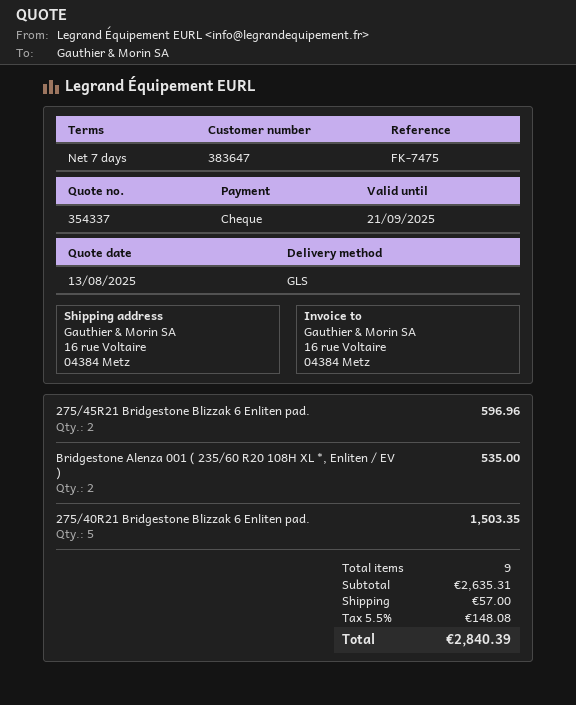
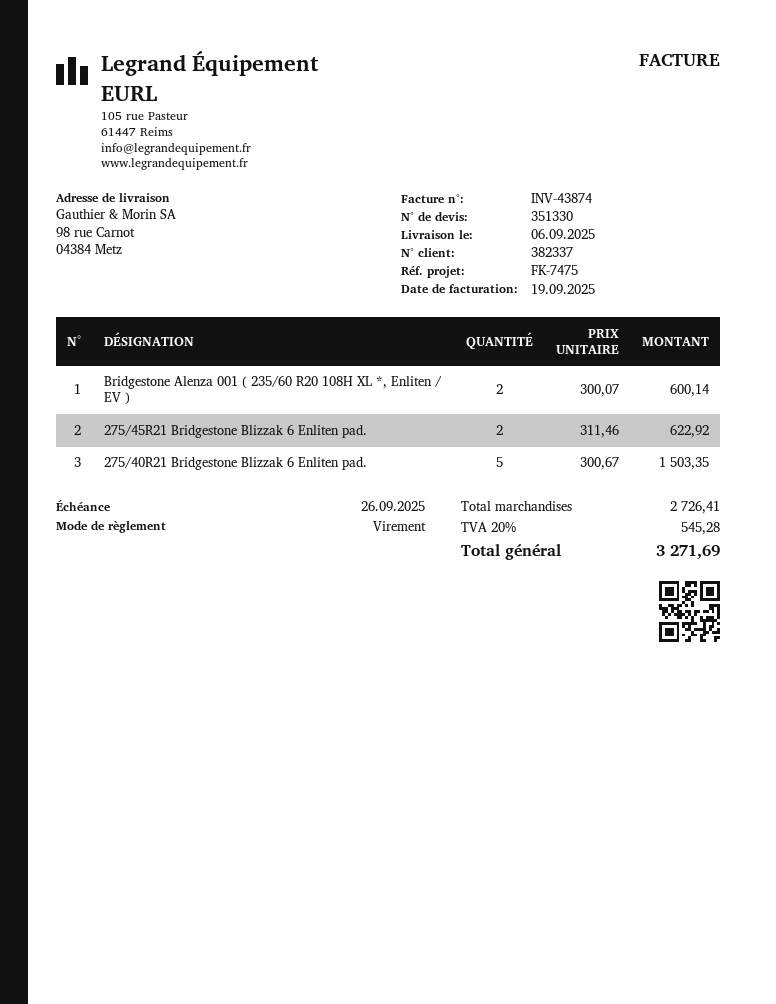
quote number: 354337 -> 351330
customer number: 383647 -> 382337
payment method: cheque -> bank transfer
ship to: 16 rue Voltaire, 04384 Metz -> 98 rue Carnot, 04384 Metz
275/45R21 Bridgestone Blizzak 6 Enliten pad.: 2 for 596.96 -> 2 for 622.92
Bridgestone Alenza 001 ( 235/60 R20 108H XL *, Enliten / EV ): 2 for 535.00 -> 2 for 600.14
subtotal: 2635.31 -> 2726.41
shipping: 57.00 -> none
tax: 5.5% = 148.08 -> 20% = 545.28
total: 2840.39 -> 3271.69

